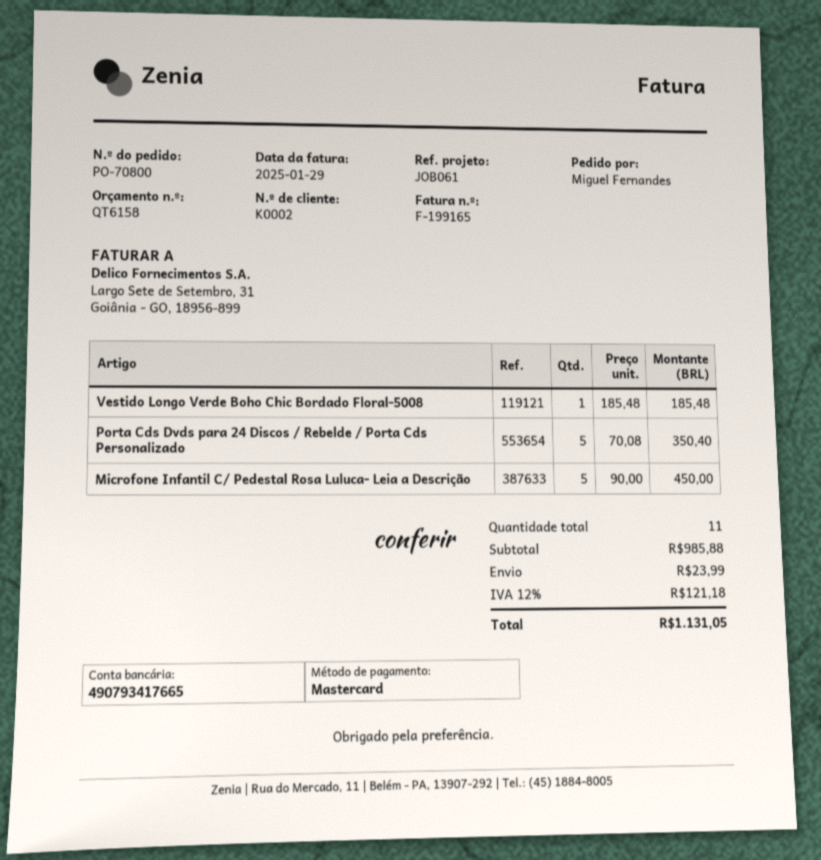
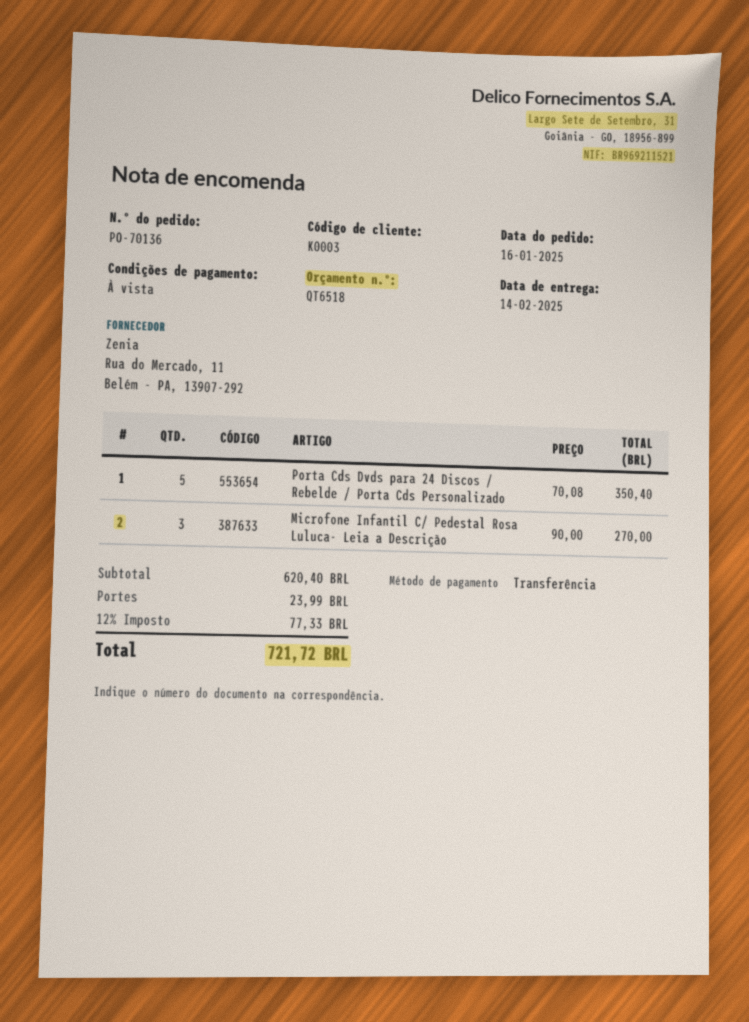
quote number: QT6158 -> QT6518
order number: PO-70800 -> PO-70136
customer number: K0002 -> K0003
payment method: Mastercard -> bank transfer
Vestido Longo Verde Boho Chic Bordado Floral-5008: 1 x 185.48 = 185.48 -> none
Microfone Infantil C/ Pedestal Rosa Luluca- Leia a Descrição: 5 x 90.00 = 450.00 -> 3 x 90.00 = 270.00
subtotal: 985.88 -> 620.40
tax: 12% = 121.18 -> 12% = 77.33
total: 1131.05 -> 721.72

